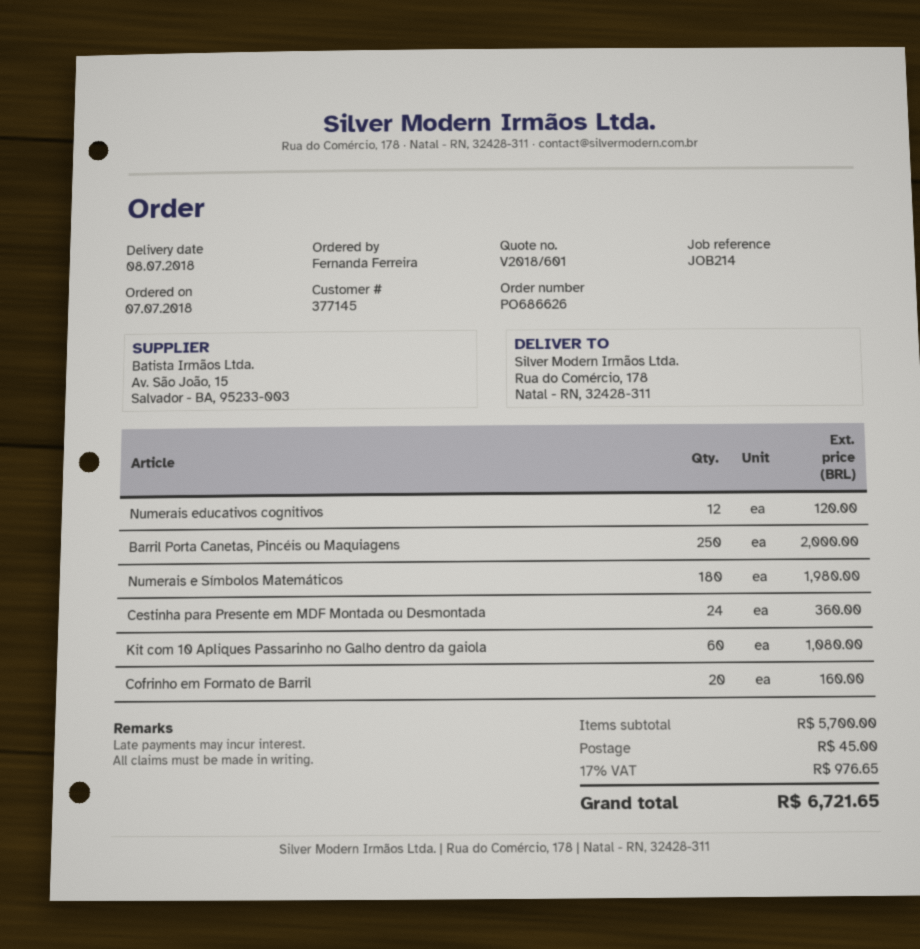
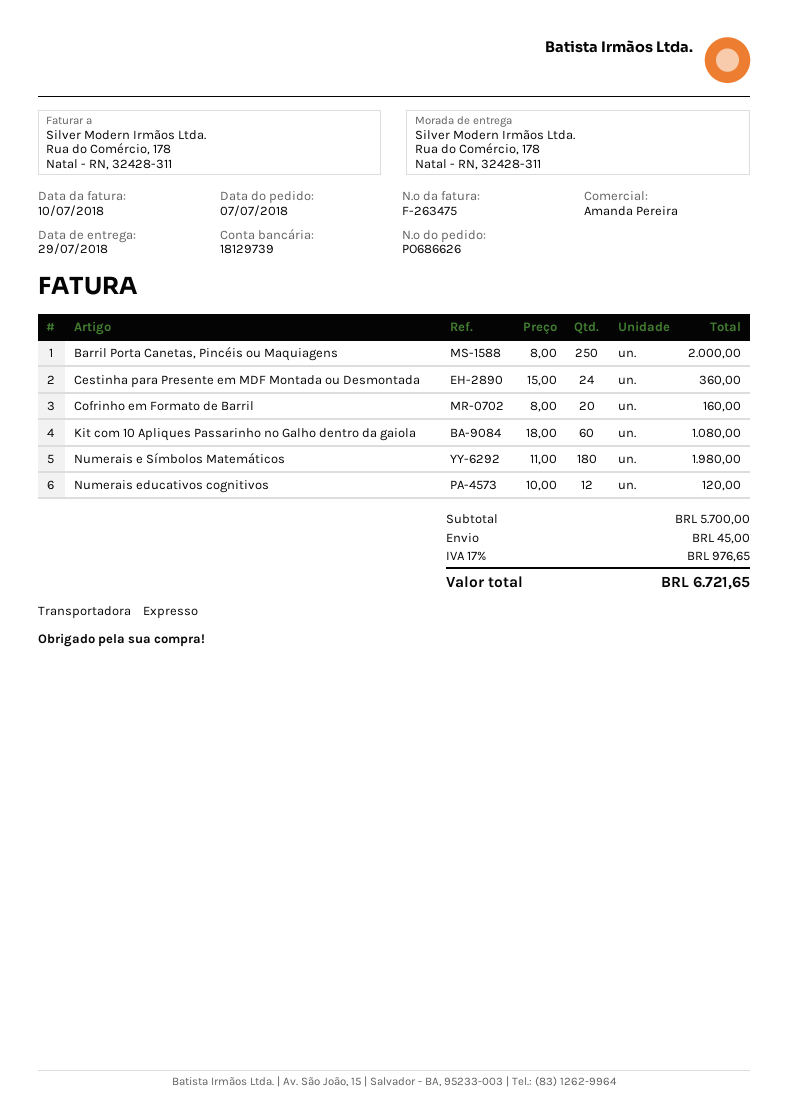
delivery date: 2018-07-08 -> 2018-07-29

